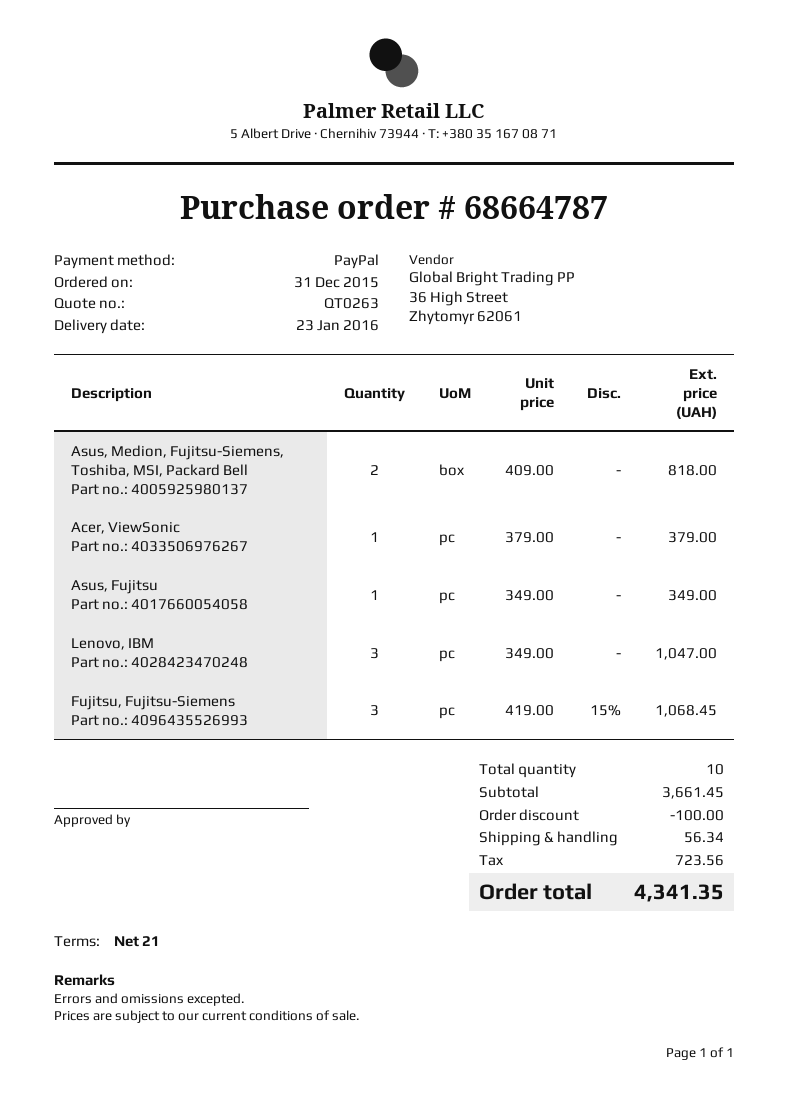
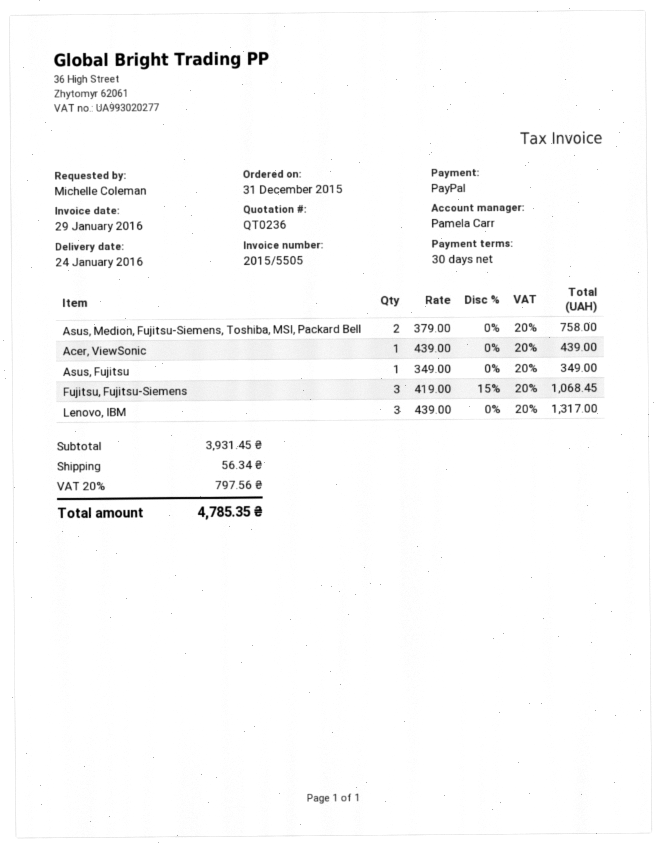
quote number: QT0263 -> QT0236
delivery date: 2016-01-23 -> 2016-01-24
payment terms: 21 days -> 30 days
Asus, Medion, Fujitsu-Siemens, Toshiba, MSI, Packard Bell: 2 x 409.00 = 818.00 -> 2 x 379.00 = 758.00
Acer, ViewSonic: 1 x 379.00 = 379.00 -> 1 x 439.00 = 439.00
Lenovo, IBM: 3 x 349.00 = 1047.00 -> 3 x 439.00 = 1317.00
subtotal: 3661.45 -> 3931.45
discount: 100.00 -> none
tax: 723.56 -> 797.56
total: 4341.35 -> 4785.35

